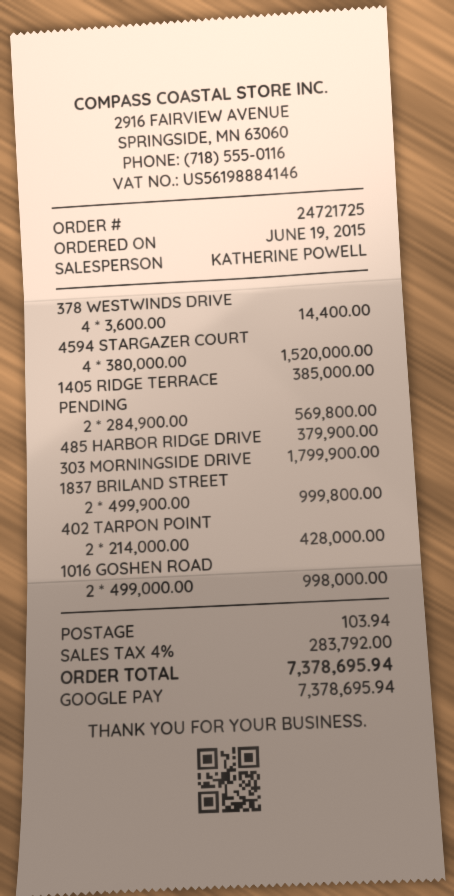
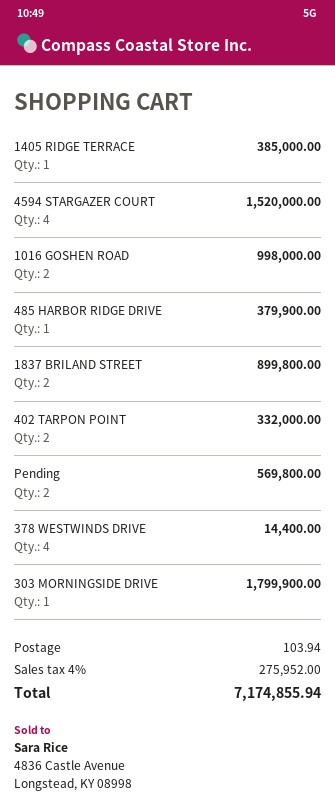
1837 BRILAND STREET: 2 for 999800.00 -> 2 for 899800.00
402 TARPON POINT: 2 for 428000.00 -> 2 for 332000.00
tax: 4% = 283792.00 -> 4% = 275952.00
total: 7378695.94 -> 7174855.94

